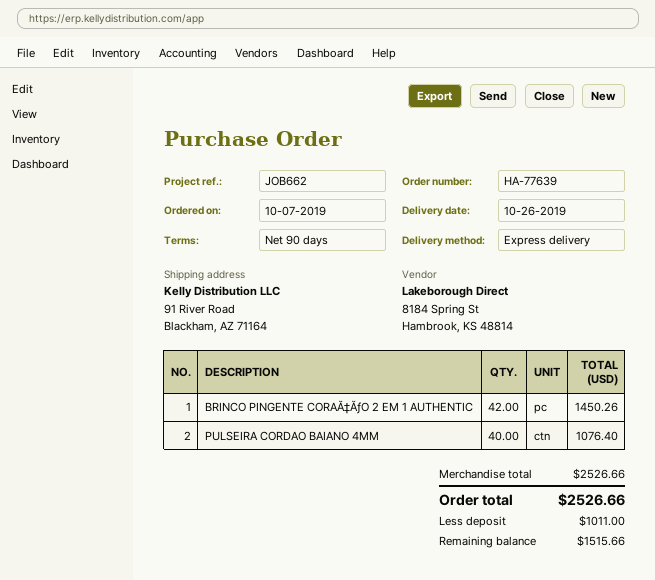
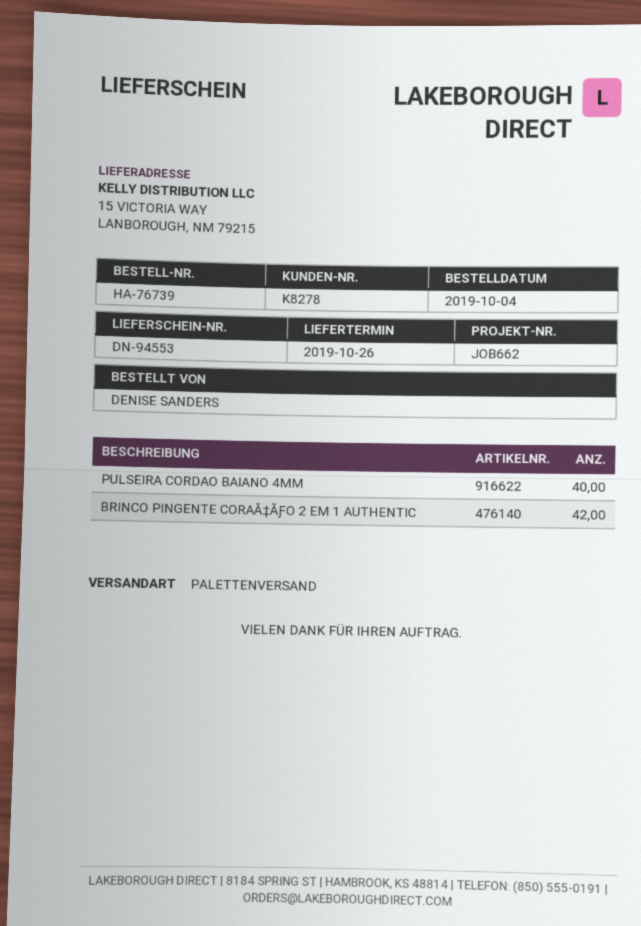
order number: HA-77639 -> HA-76739
order date: 2019-10-07 -> 2019-10-04
shipping method: express -> pallet freight
ship to: 91 River Road, Blackham, AZ 71164 -> 15 VICTORIA WAY, LANBOROUGH, NM 79215

